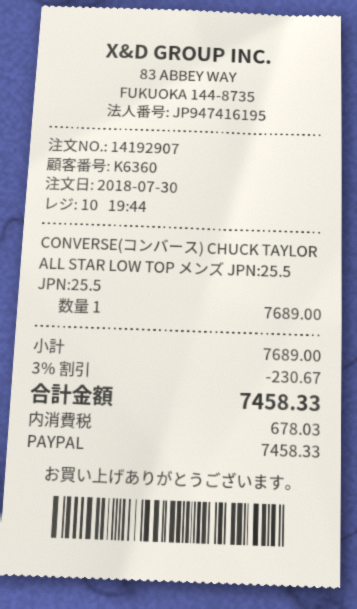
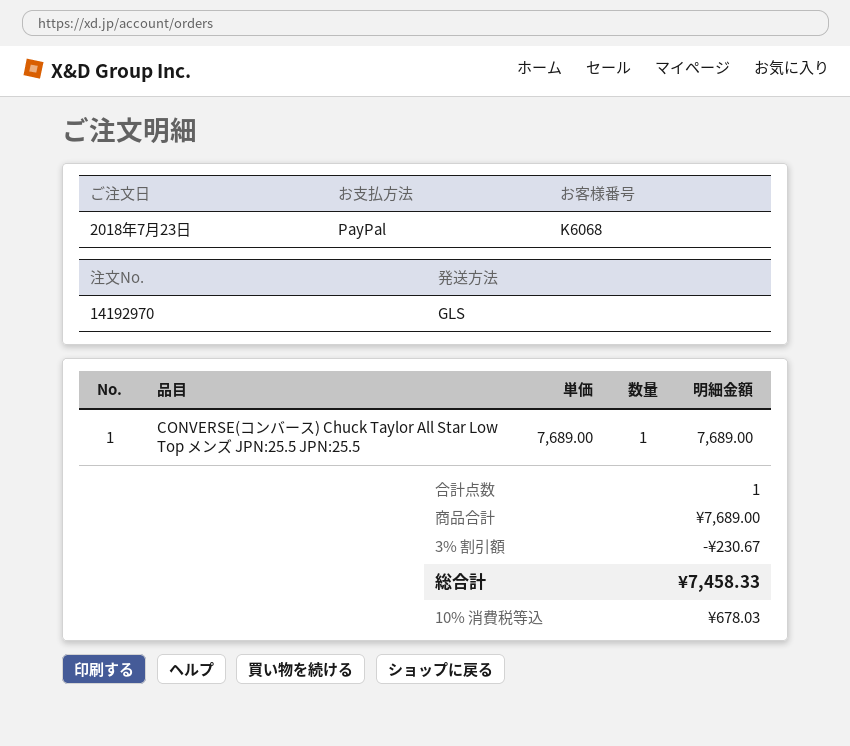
order number: 14192907 -> 14192970
order date: 2018-07-30 -> 2018-07-23
customer number: K6360 -> K6068

